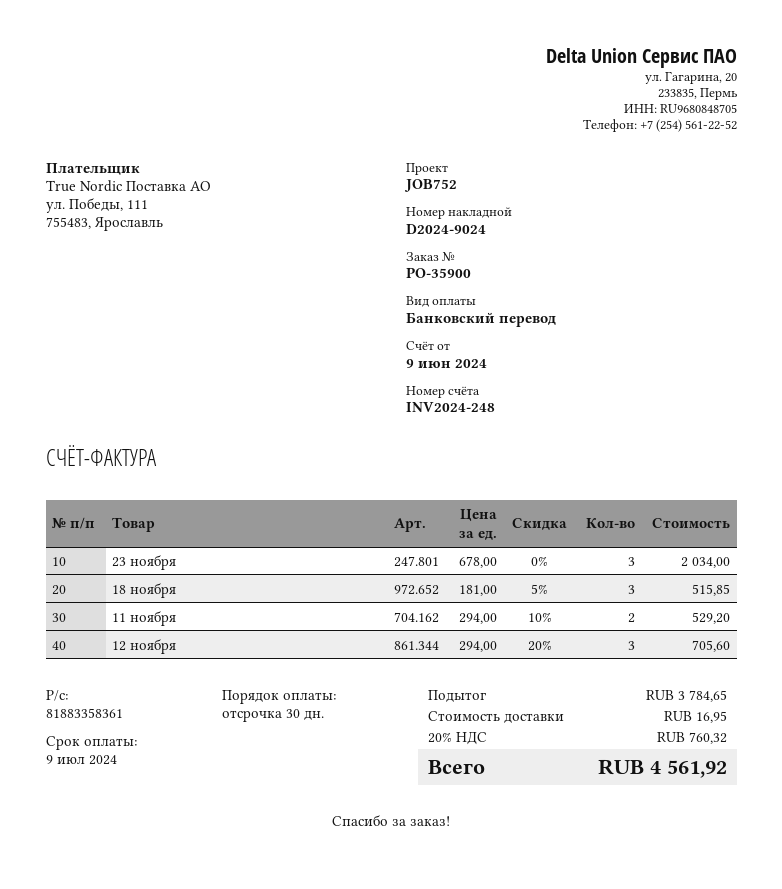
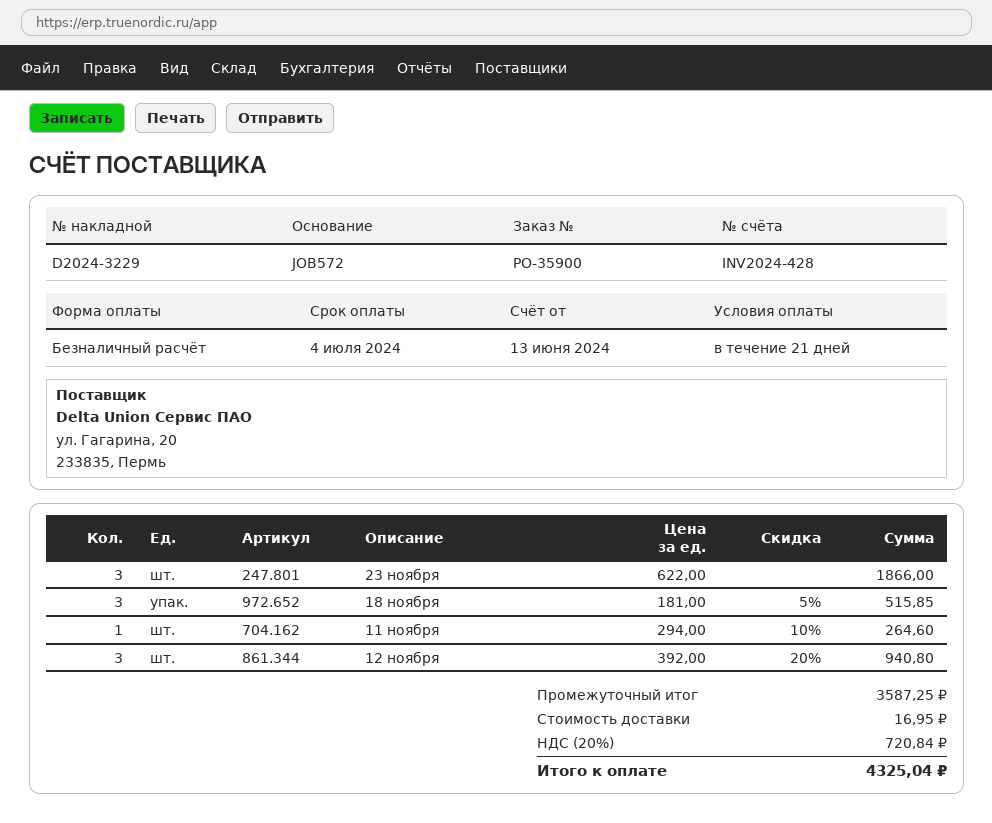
delivery note number: D2024-9024 -> D2024-3229
invoice number: INV2024-248 -> INV2024-428
invoice date: 2024-06-09 -> 2024-06-13
payment terms: 30 days -> 21 days
due date: 2024-07-09 -> 2024-07-04
reference: JOB752 -> JOB572
23 ноября: 3 x 678.00 = 2034.00 -> 3 x 622.00 = 1866.00
11 ноября: 2 x 294.00 - 10% = 529.20 -> 1 x 294.00 - 10% = 264.60
12 ноября: 3 x 294.00 - 20% = 705.60 -> 3 x 392.00 - 20% = 940.80
subtotal: 3784.65 -> 3587.25
tax: 20% = 760.32 -> 20% = 720.84
total: 4561.92 -> 4325.04

